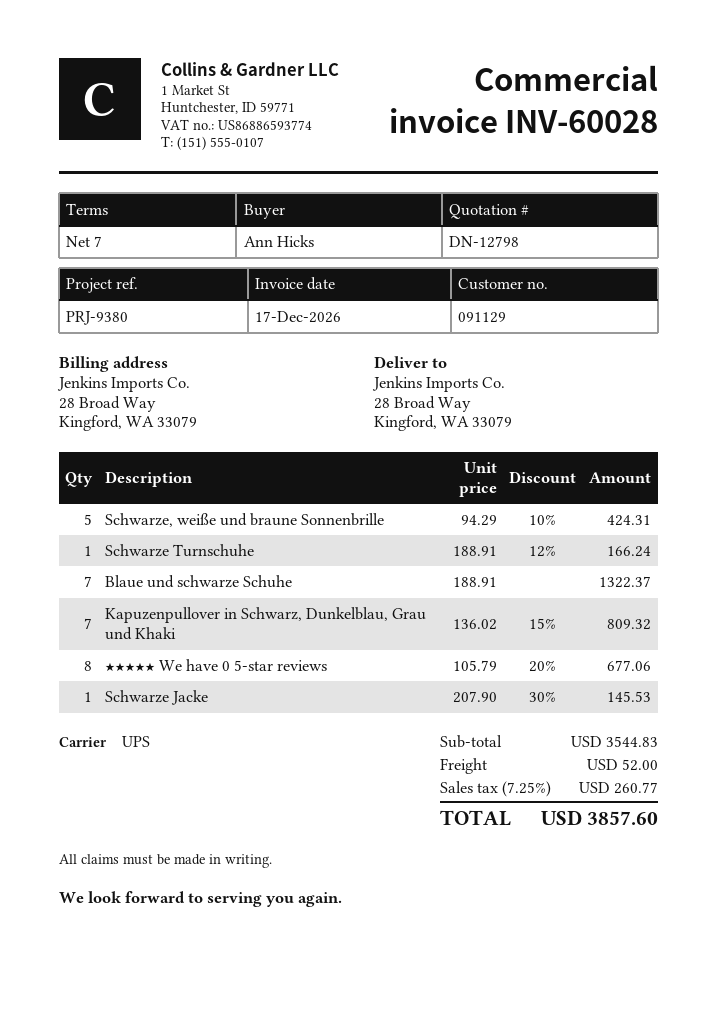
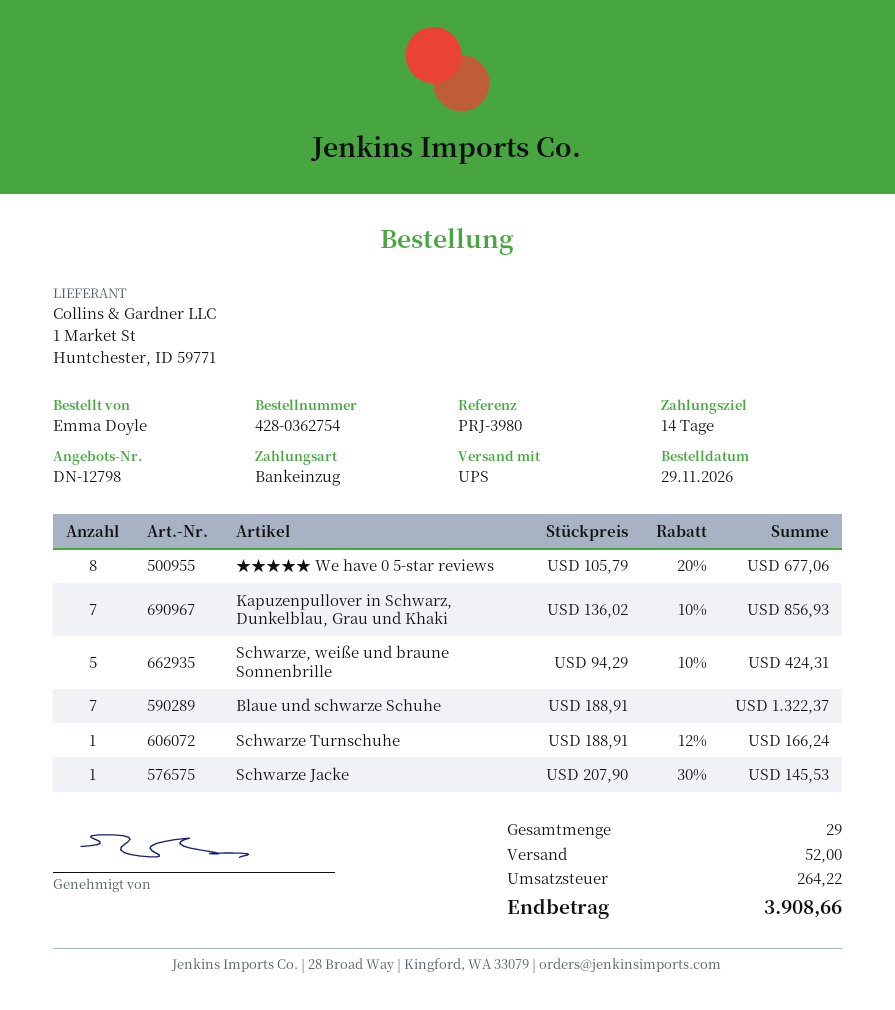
payment terms: 7 days -> 14 days
reference: PRJ-9380 -> PRJ-3980
ordered by: Ann Hicks -> Emma Doyle
Kapuzenpullover in Schwarz, Dunkelblau, Grau und Khaki: 7 x 136.02 - 15% = 809.32 -> 7 x 136.02 - 10% = 856.93
tax: 260.77 -> 264.22
total: 3857.60 -> 3908.66

